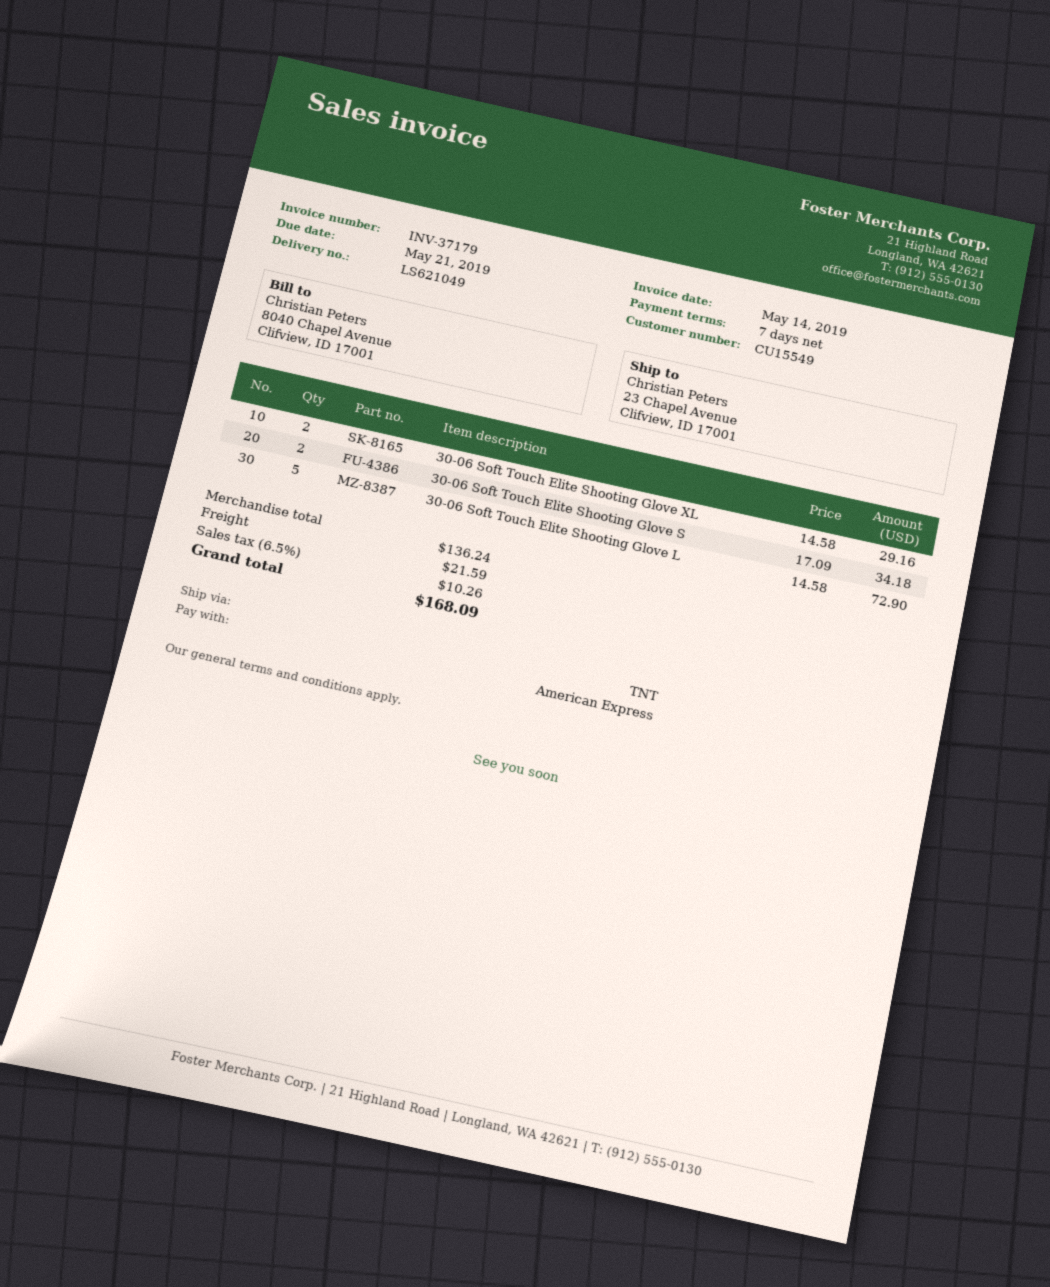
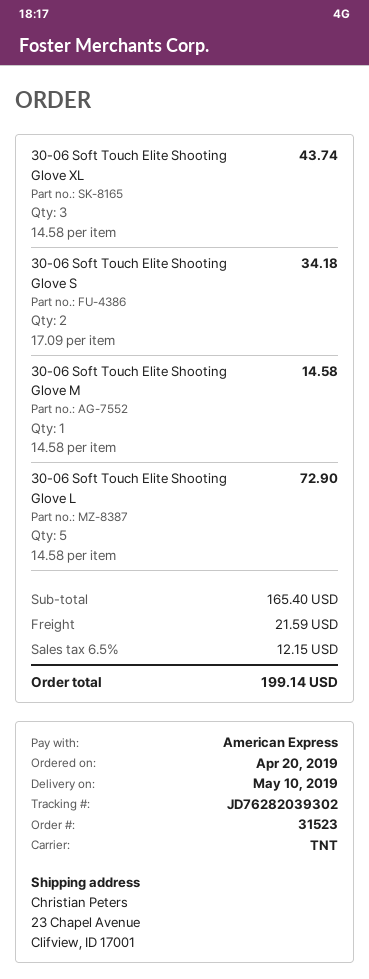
30-06 Soft Touch Elite Shooting Glove XL: 2 x 14.58 = 29.16 -> 3 x 14.58 = 43.74
30-06 Soft Touch Elite Shooting Glove M: none -> 1 x 14.58 = 14.58
subtotal: 136.24 -> 165.40
tax: 6.5% = 10.26 -> 6.5% = 12.15
total: 168.09 -> 199.14

